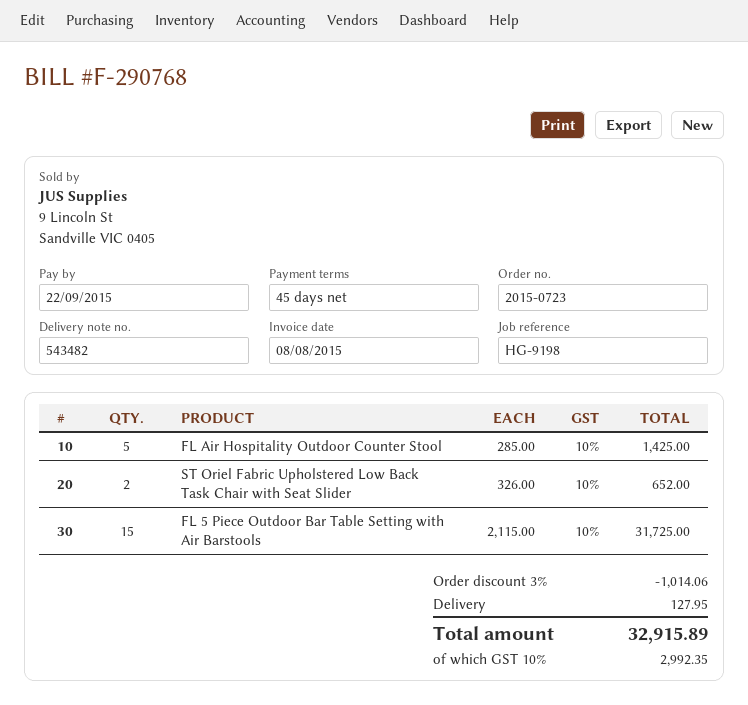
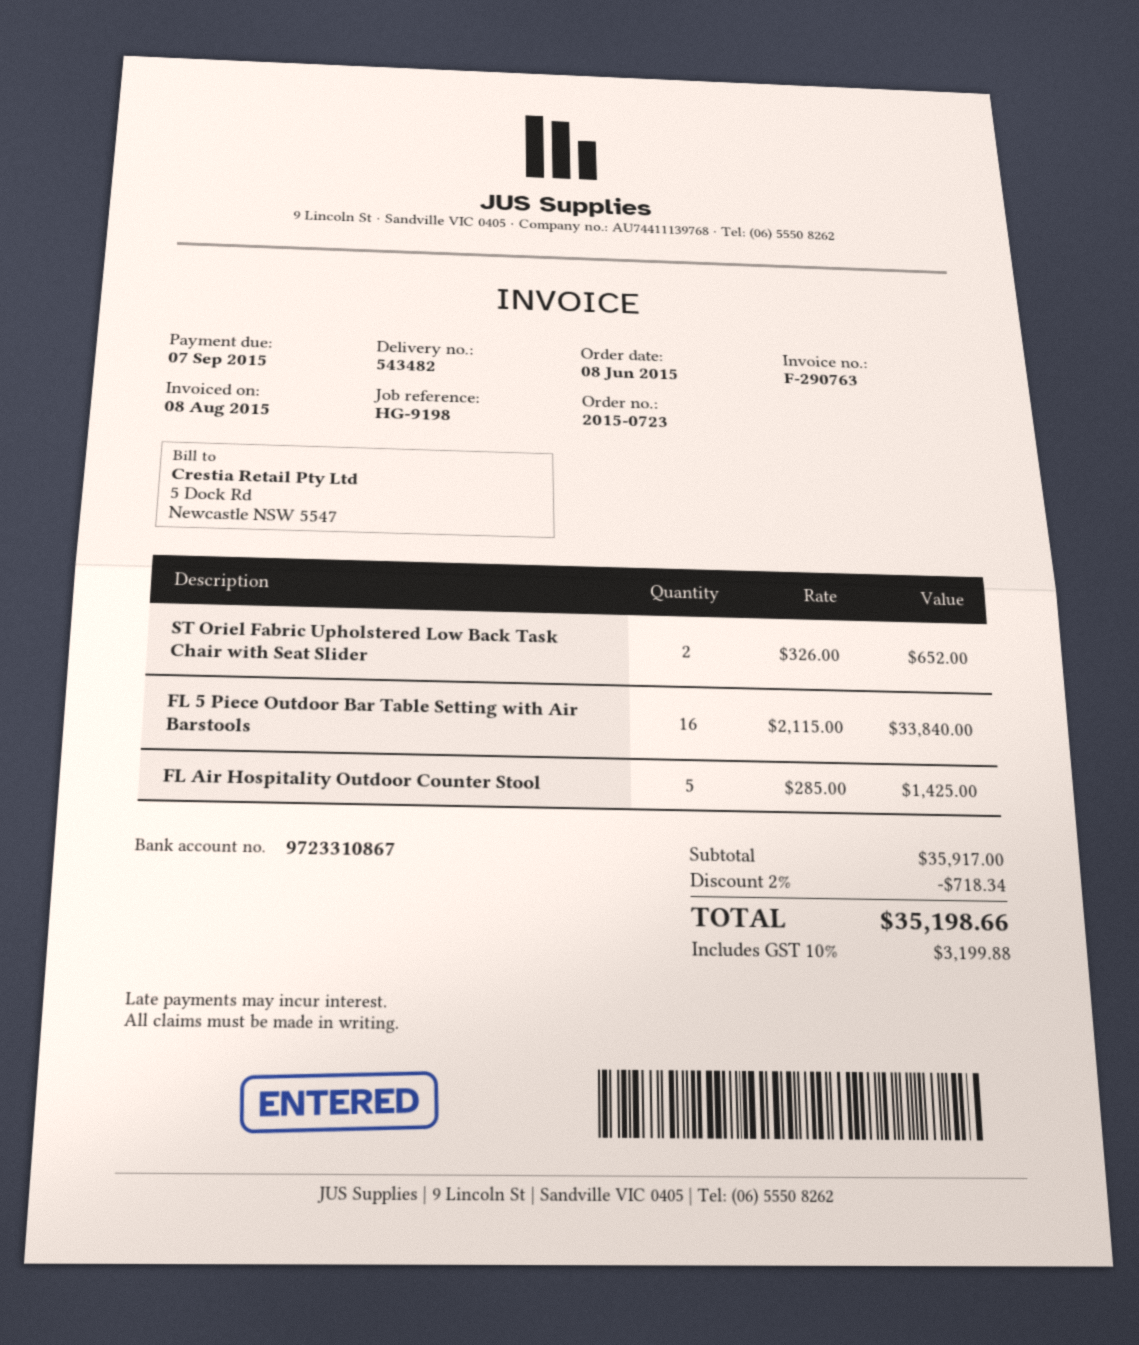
invoice number: F-290768 -> F-290763
due date: 2015-09-22 -> 2015-09-07
FL 5 Piece Outdoor Bar Table Setting with Air Barstools: 15 x 2115.00 = 31725.00 -> 16 x 2115.00 = 33840.00
discount: 3% = 1014.06 -> 2% = 718.34
shipping: 127.95 -> none
tax: 10% = 2992.35 -> 10% = 3199.88
total: 32915.89 -> 35198.66

